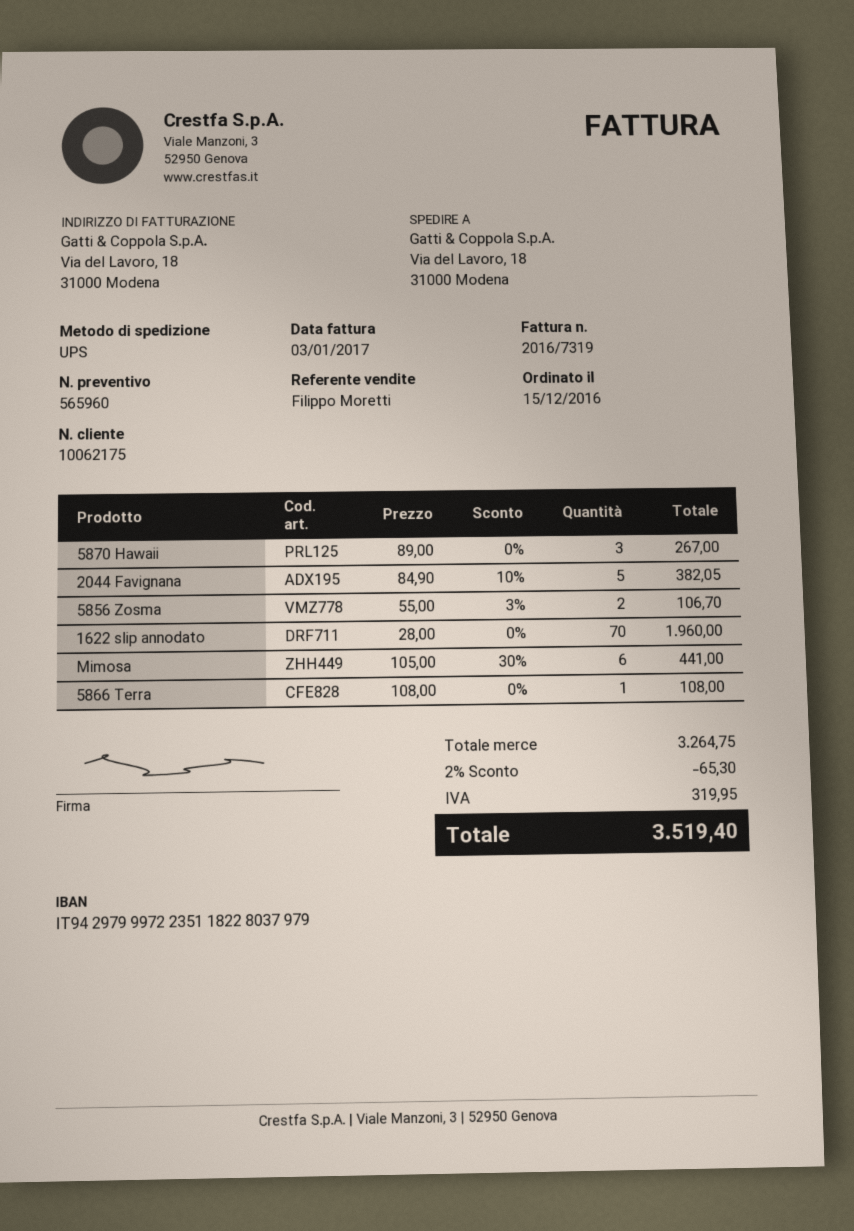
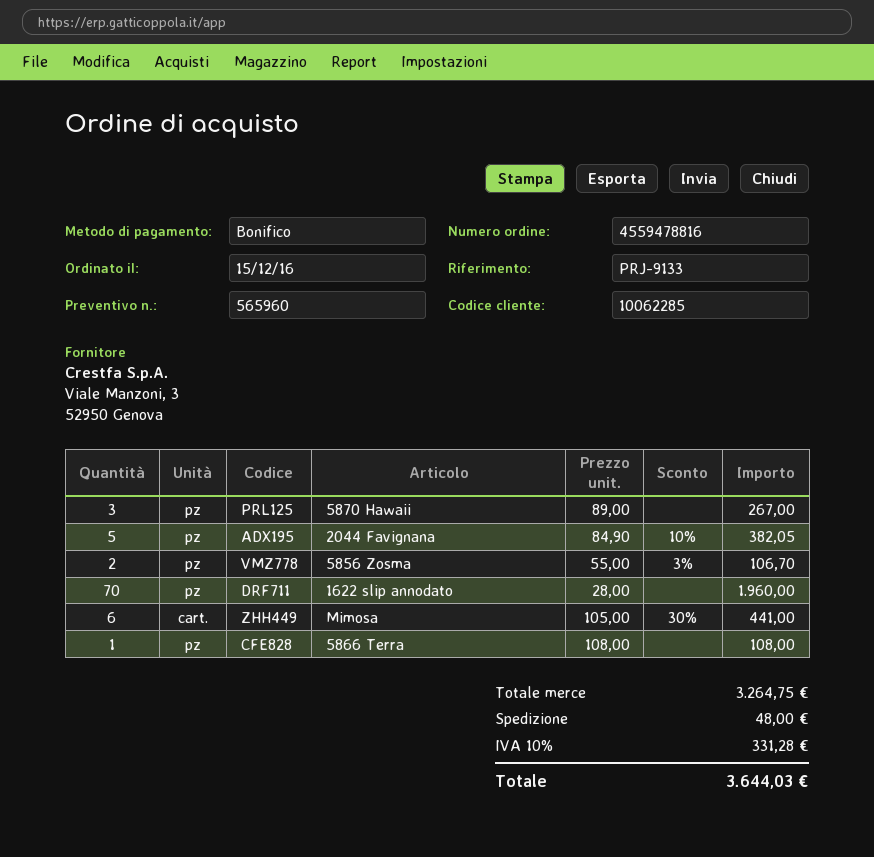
customer number: 10062175 -> 10062285
discount: 2% = 65.30 -> none
shipping: none -> 48.00
tax: 319.95 -> 331.28
total: 3519.40 -> 3644.03

